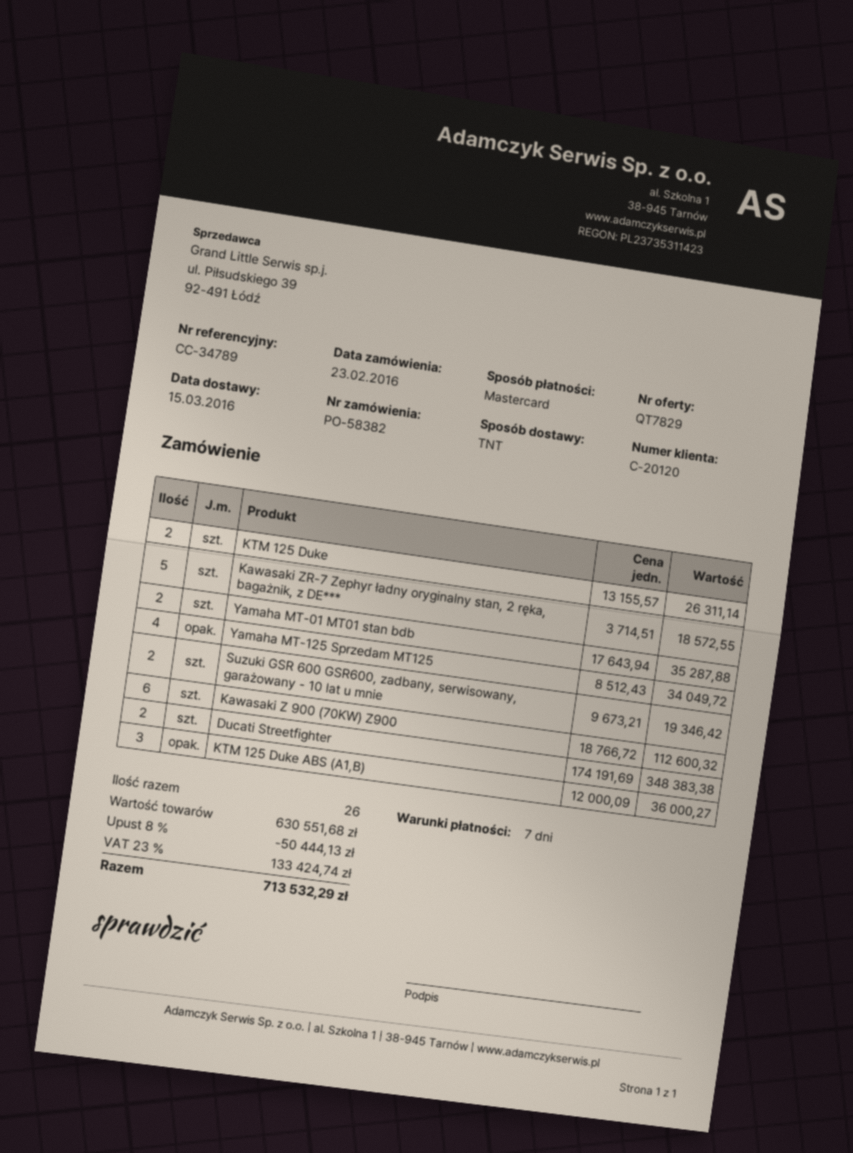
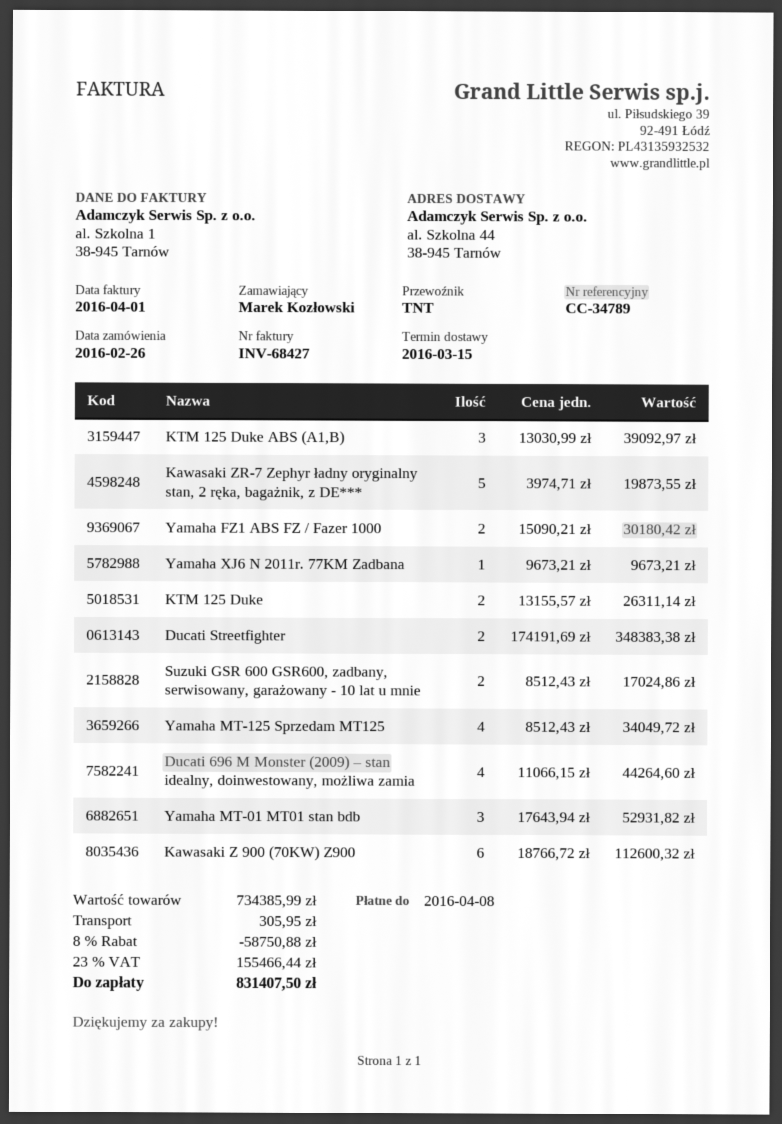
order date: 2016-02-23 -> 2016-02-26
Kawasaki ZR-7 Zephyr ładny oryginalny stan, 2 ręka, bagażnik, z DE***: 5 x 3714.51 = 18572.55 -> 5 x 3974.71 = 19873.55
Yamaha MT-01 MT01 stan bdb: 2 x 17643.94 = 35287.88 -> 3 x 17643.94 = 52931.82
Suzuki GSR 600 GSR600, zadbany, serwisowany, garażowany - 10 lat u mnie: 2 x 9673.21 = 19346.42 -> 2 x 8512.43 = 17024.86
KTM 125 Duke ABS (A1,B): 3 x 12000.09 = 36000.27 -> 3 x 13030.99 = 39092.97
Yamaha FZ1 ABS FZ / Fazer 1000: none -> 2 x 15090.21 = 30180.42
Yamaha XJ6 N 2011r. 77KM Zadbana: none -> 1 x 9673.21 = 9673.21
Ducati 696 M Monster (2009) – stan idealny, doinwestowany, możliwa zamia: none -> 4 x 11066.15 = 44264.60
subtotal: 630551.68 -> 734385.99
discount: 8% = 50444.13 -> 8% = 58750.88
shipping: none -> 305.95
tax: 23% = 133424.74 -> 23% = 155466.44
total: 713532.29 -> 831407.50

